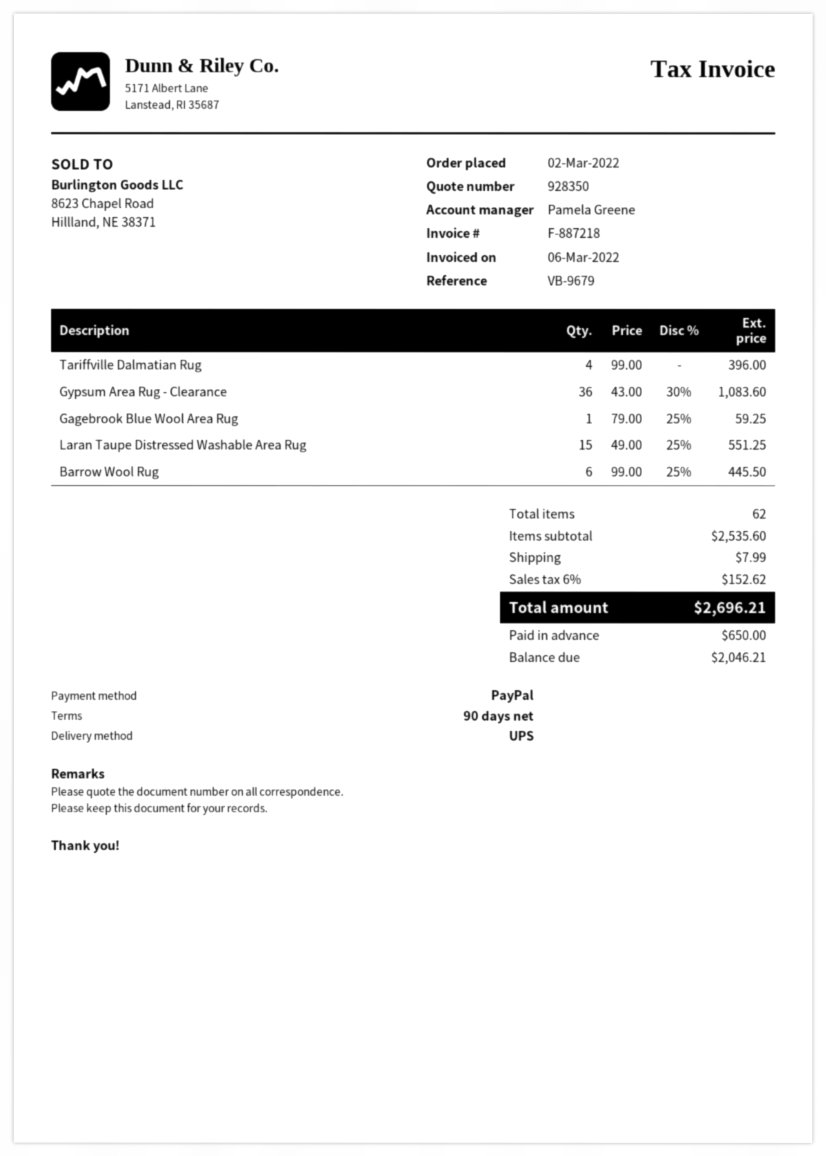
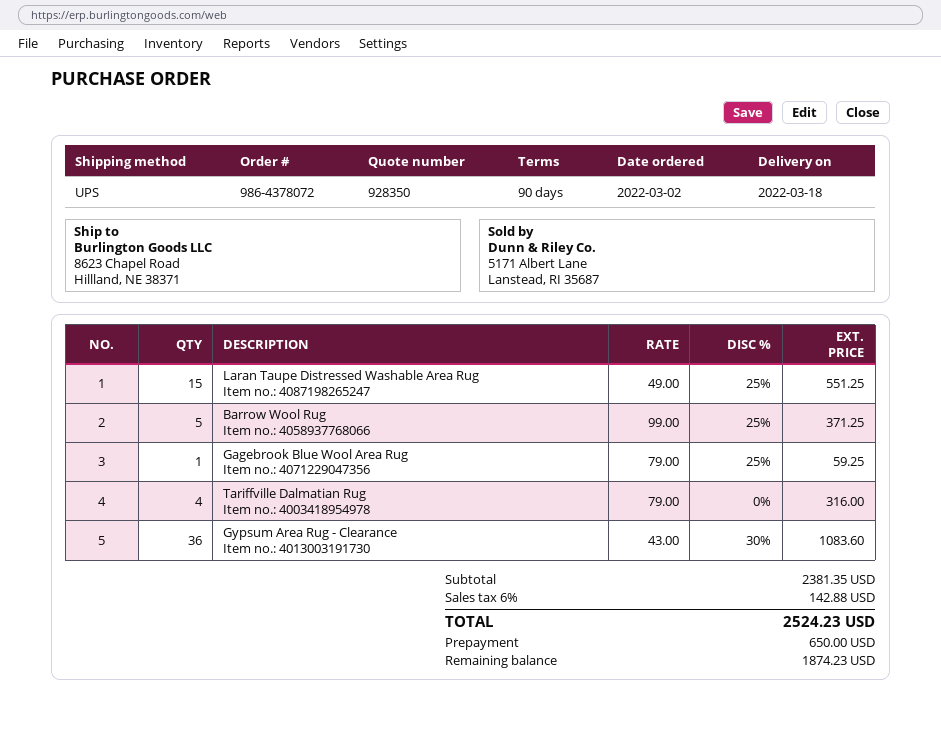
Tariffville Dalmatian Rug: 4 x 99.00 = 396.00 -> 4 x 79.00 = 316.00
Barrow Wool Rug: 6 x 99.00 - 25% = 445.50 -> 5 x 99.00 - 25% = 371.25
subtotal: 2535.60 -> 2381.35
shipping: 7.99 -> none
tax: 6% = 152.62 -> 6% = 142.88
total: 2696.21 -> 2524.23
balance: 2046.21 -> 1874.23

